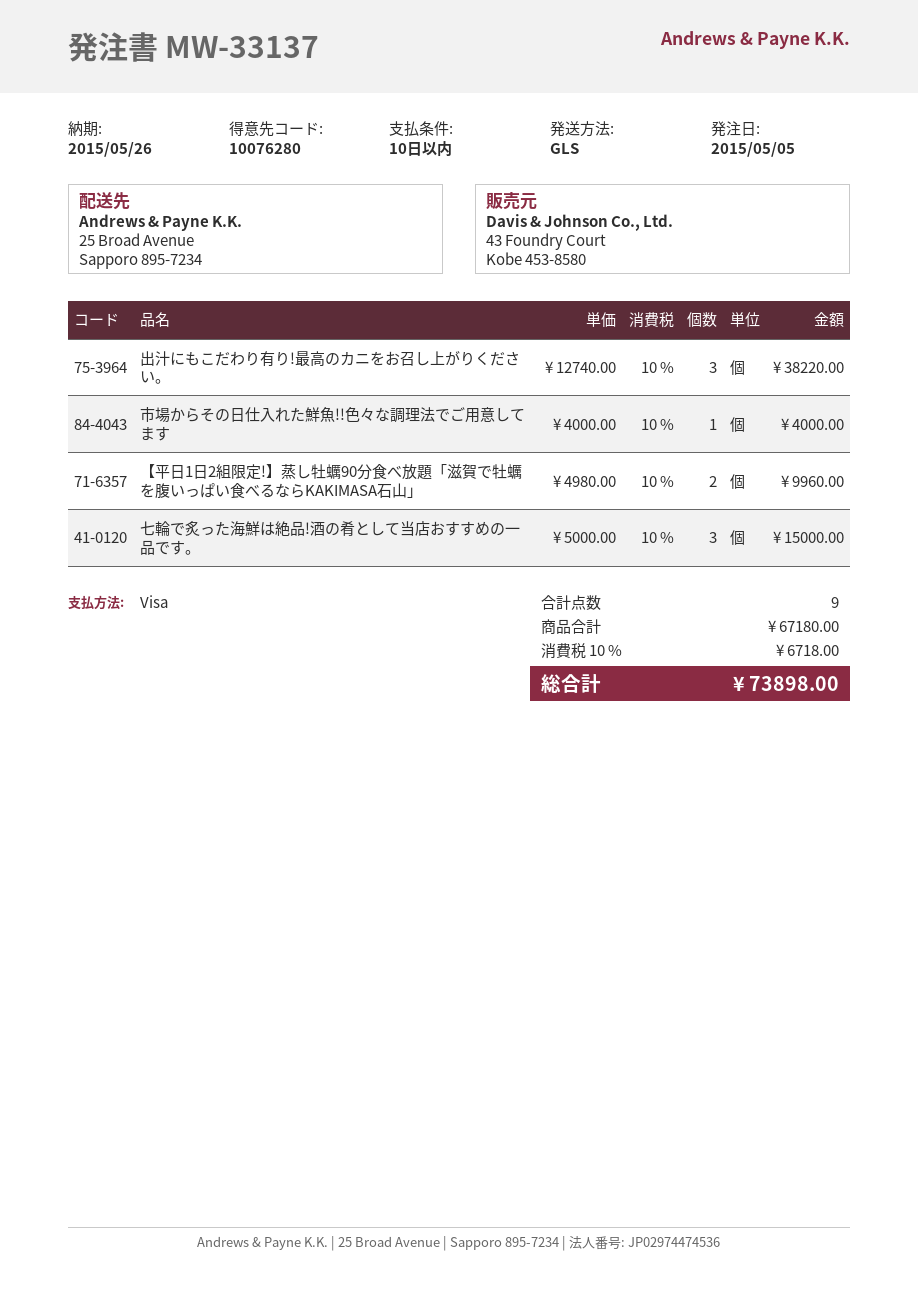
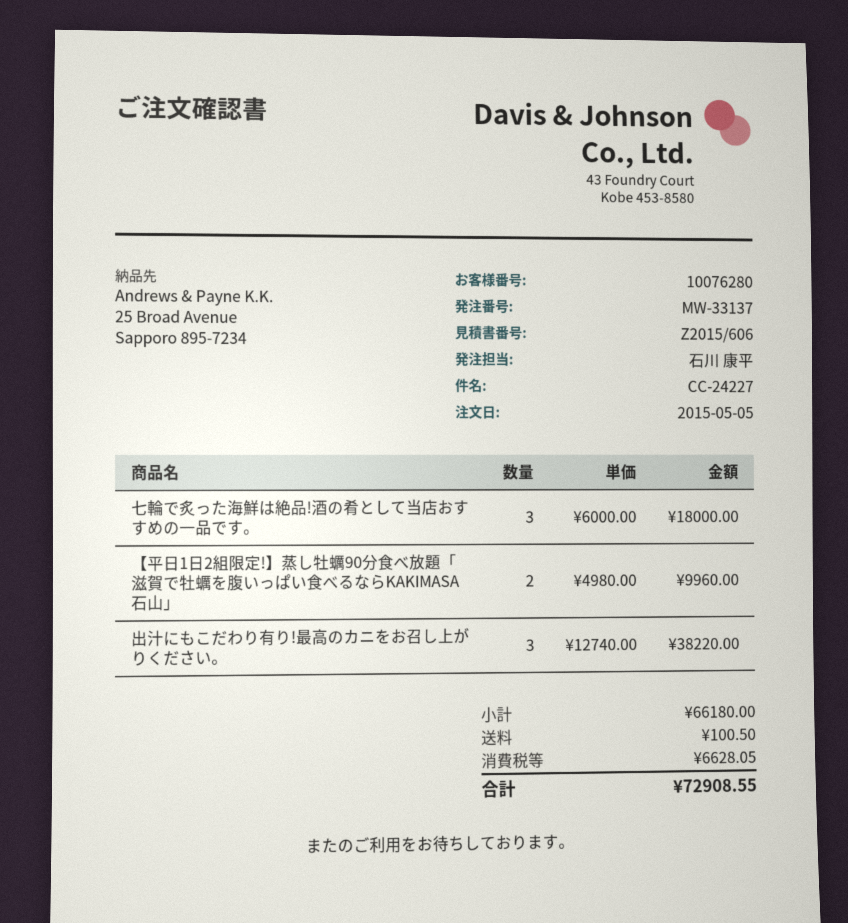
市場からその日仕入れた鮮魚!!色々な調理法でご用意してます: 1 x 4000.00 = 4000.00 -> none
七輪で炙った海鮮は絶品!酒の肴として当店おすすめの一品です。: 3 x 5000.00 = 15000.00 -> 3 x 6000.00 = 18000.00
subtotal: 67180.00 -> 66180.00
shipping: none -> 100.50
tax: 6718.00 -> 6628.05
total: 73898.00 -> 72908.55

